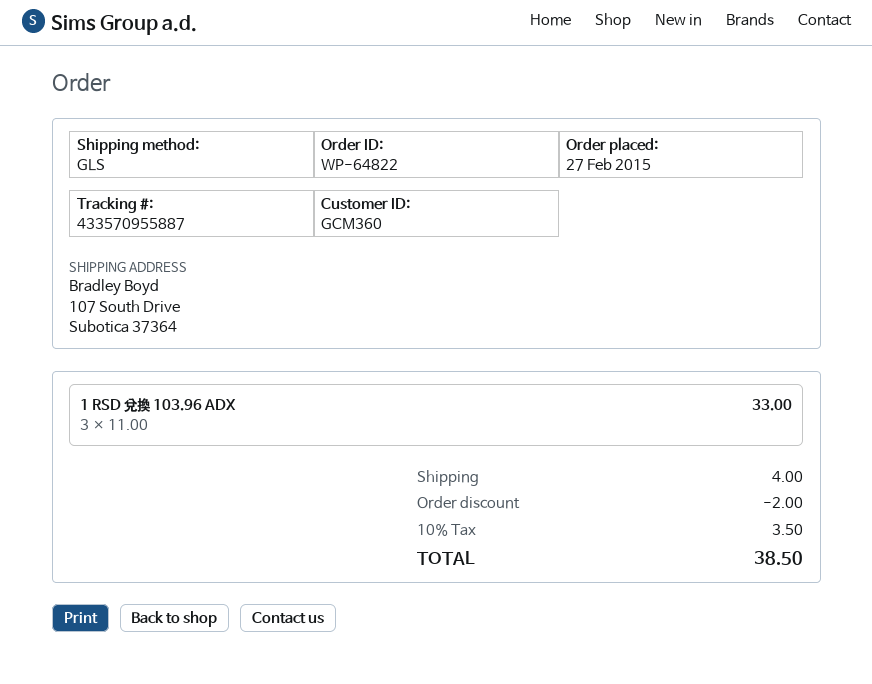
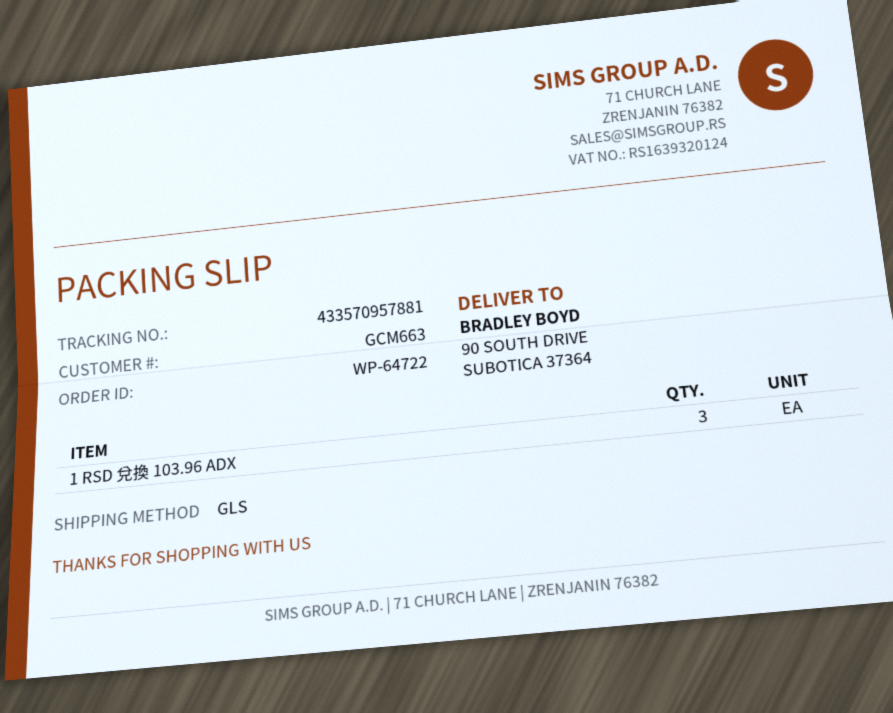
order number: WP-64822 -> WP-64722
customer number: GCM360 -> GCM663
tracking number: 433570955887 -> 433570957881
ship to: 107 South Drive, Subotica 37364 -> 90 SOUTH DRIVE, SUBOTICA 37364

